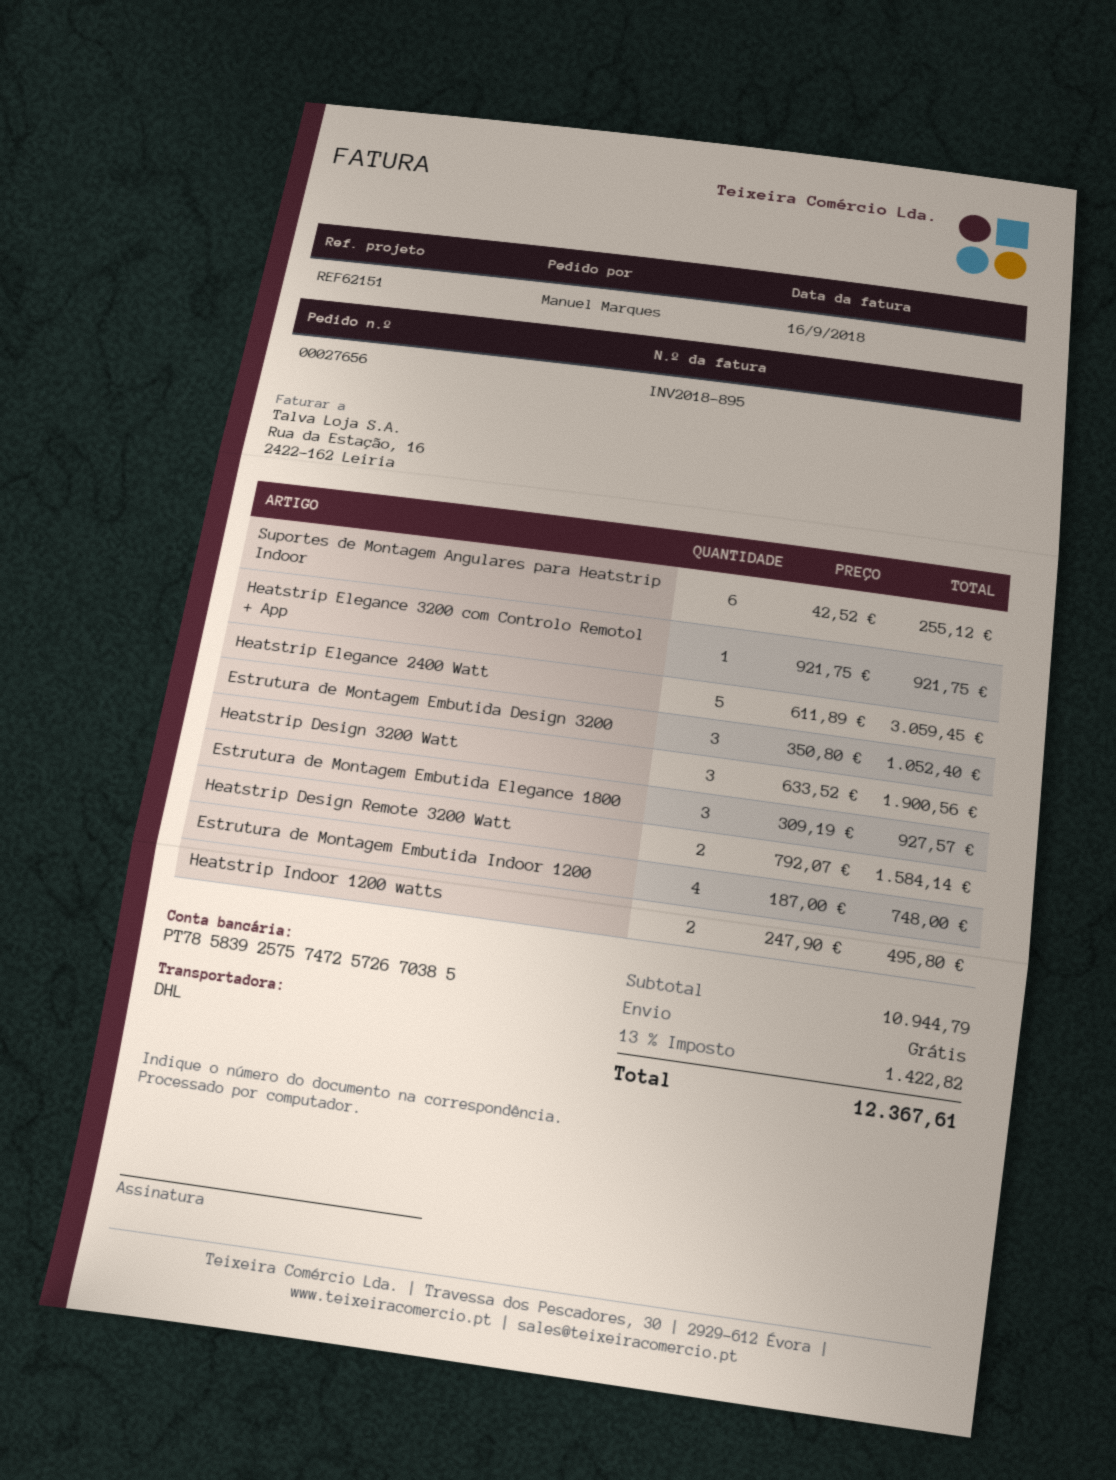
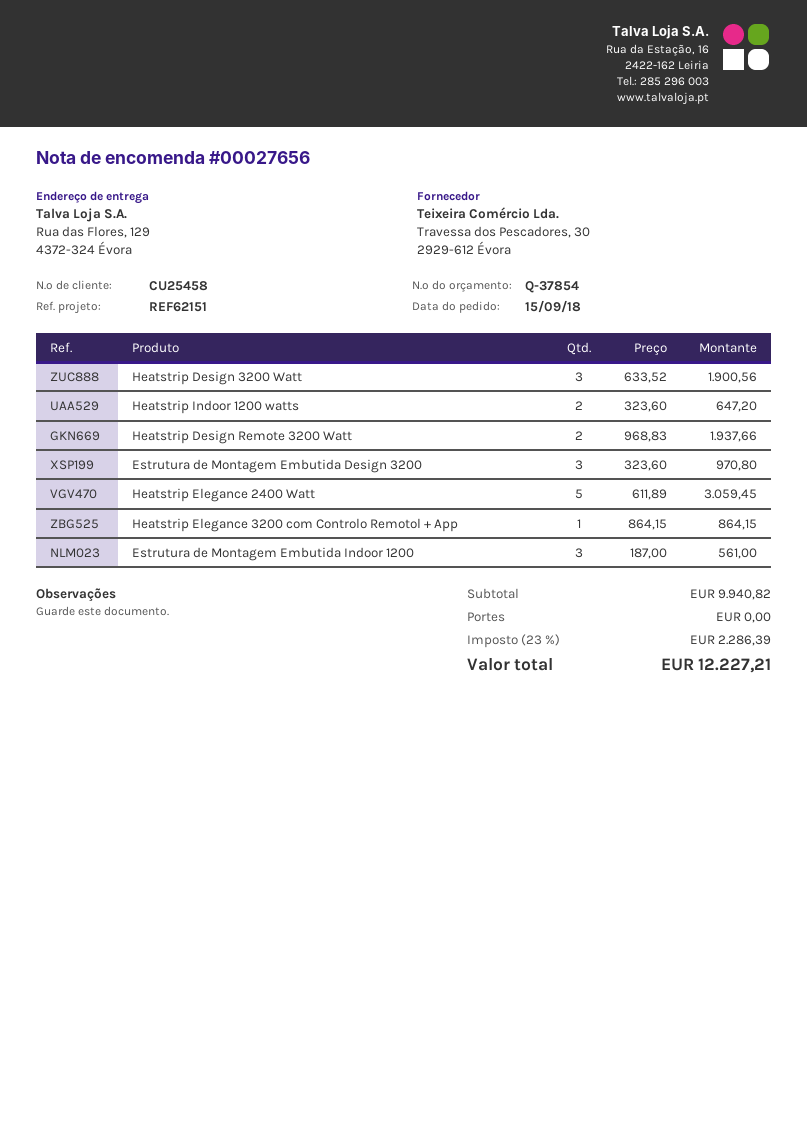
Suportes de Montagem Angulares para Heatstrip Indoor: 6 x 42.52 = 255.12 -> none
Heatstrip Elegance 3200 com Controlo Remotol + App: 1 x 921.75 = 921.75 -> 1 x 864.15 = 864.15
Estrutura de Montagem Embutida Design 3200: 3 x 350.80 = 1052.40 -> 3 x 323.60 = 970.80
Estrutura de Montagem Embutida Elegance 1800: 3 x 309.19 = 927.57 -> none
Heatstrip Design Remote 3200 Watt: 2 x 792.07 = 1584.14 -> 2 x 968.83 = 1937.66
Estrutura de Montagem Embutida Indoor 1200: 4 x 187.00 = 748.00 -> 3 x 187.00 = 561.00
Heatstrip Indoor 1200 watts: 2 x 247.90 = 495.80 -> 2 x 323.60 = 647.20
subtotal: 10944.79 -> 9940.82
tax: 13% = 1422.82 -> 23% = 2286.39
total: 12367.61 -> 12227.21

